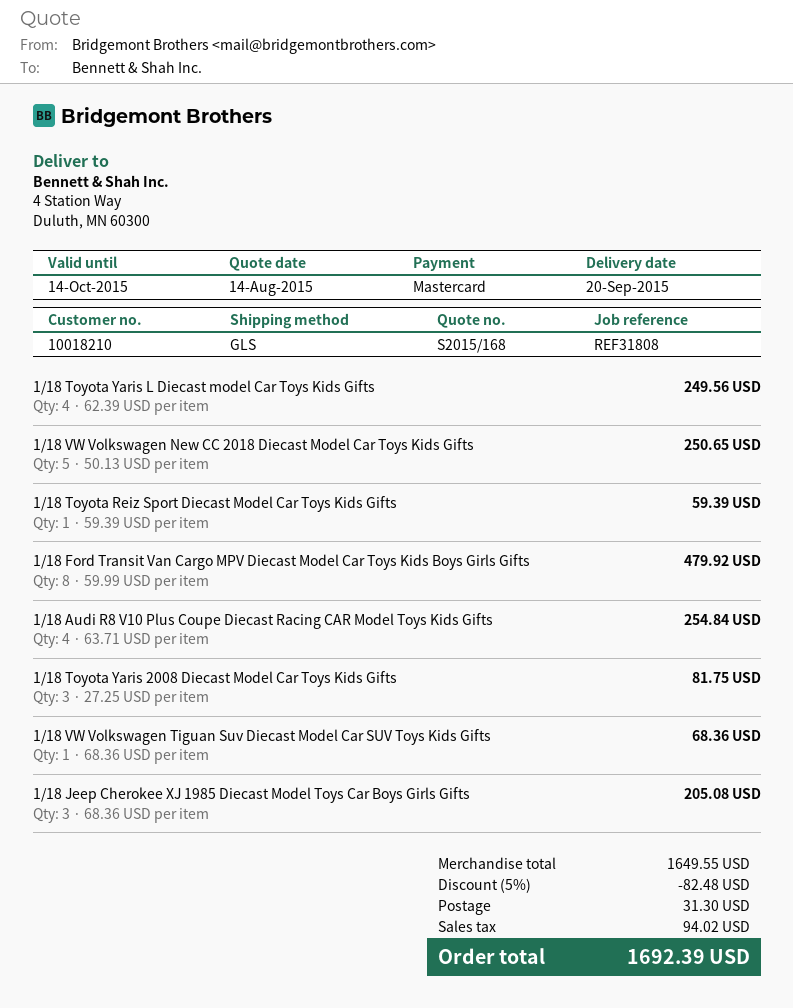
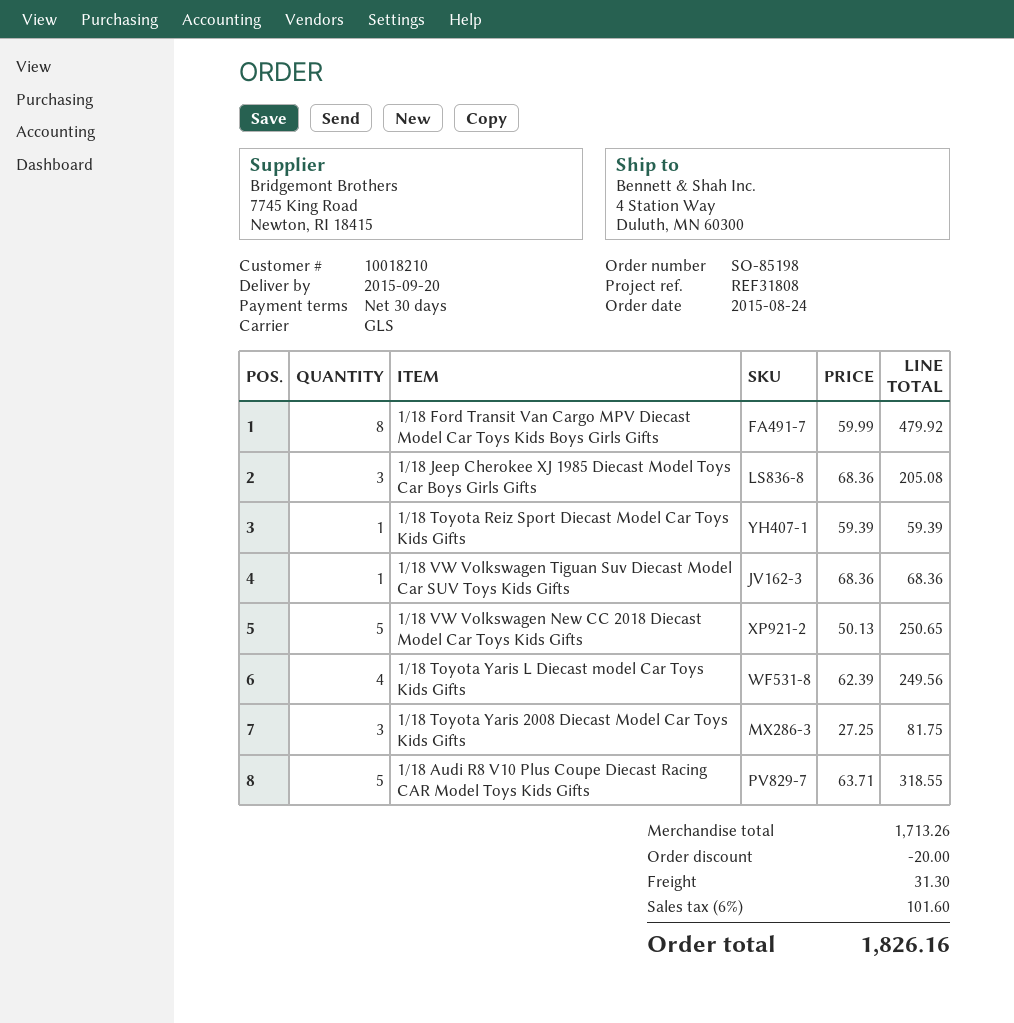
1/18 Audi R8 V10 Plus Coupe Diecast Racing CAR Model Toys Kids Gifts: 4 x 63.71 = 254.84 -> 5 x 63.71 = 318.55
subtotal: 1649.55 -> 1713.26
discount: 82.48 -> 20.00
tax: 94.02 -> 101.60
total: 1692.39 -> 1826.16

